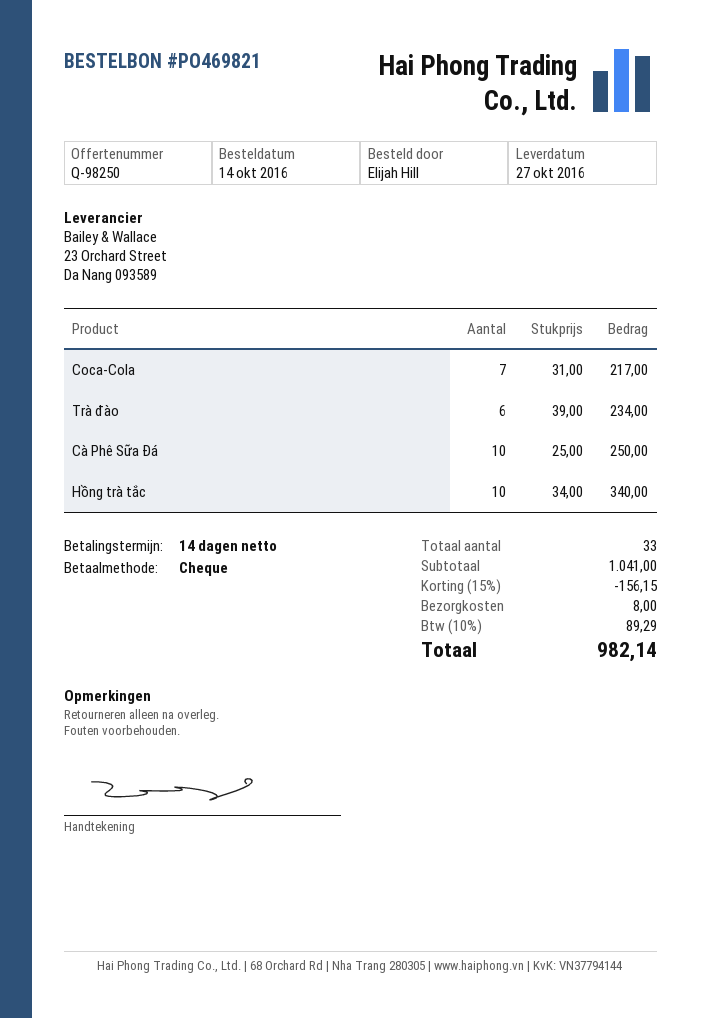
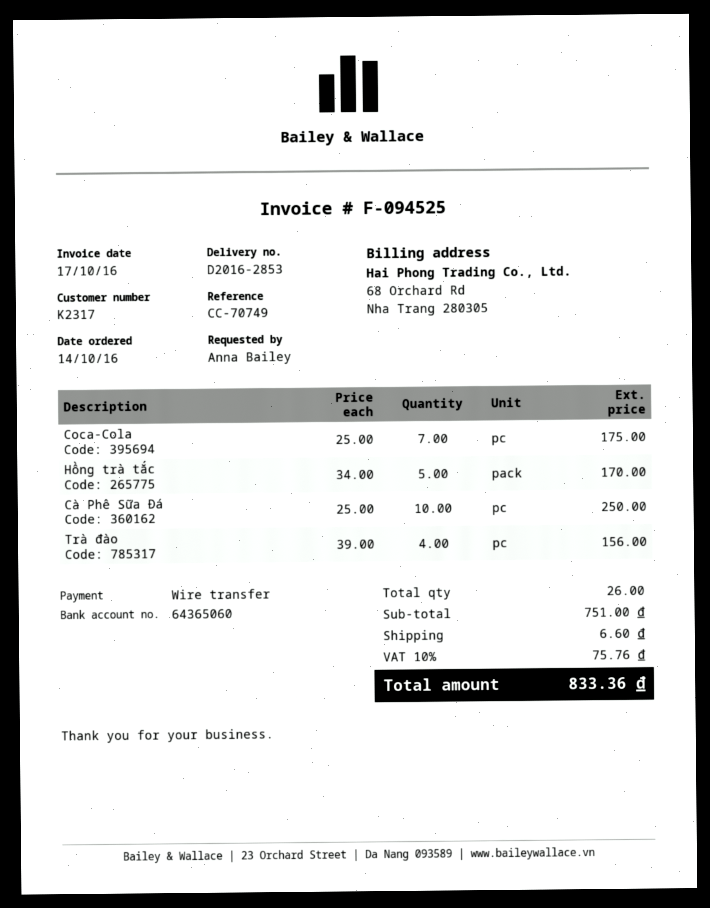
ordered by: Elijah Hill -> Anna Bailey
payment method: cheque -> bank transfer
Coca-Cola: 7 x 31.00 = 217.00 -> 7 x 25.00 = 175.00
Trà đào: 6 x 39.00 = 234.00 -> 4 x 39.00 = 156.00
Hồng trà tắc: 10 x 34.00 = 340.00 -> 5 x 34.00 = 170.00
total quantity: 33 -> 26
subtotal: 1041.00 -> 751.00
discount: 15% = 156.15 -> none
shipping: 8.00 -> 6.60
tax: 10% = 89.29 -> 10% = 75.76
total: 982.14 -> 833.36

